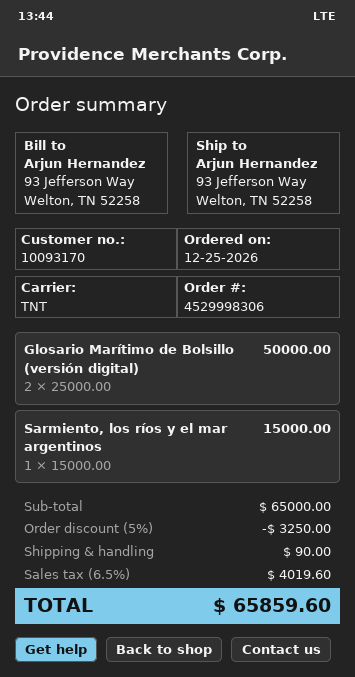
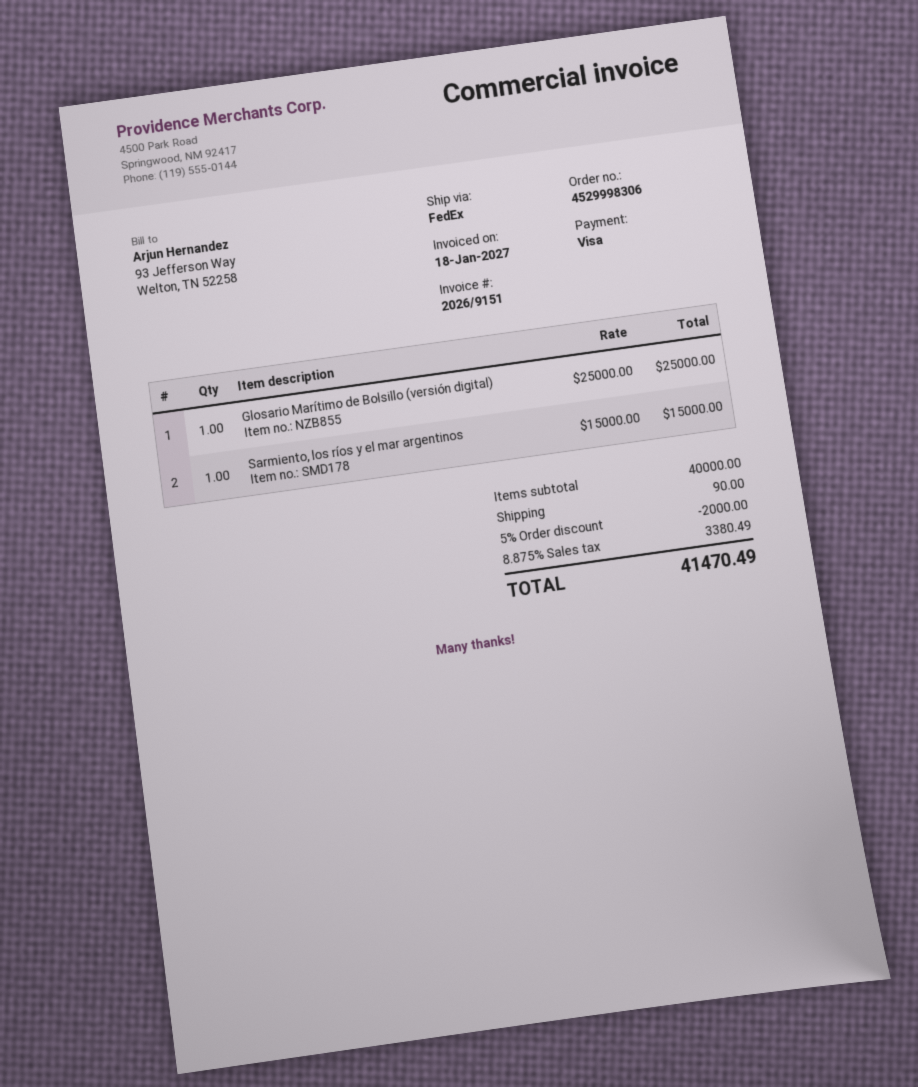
shipping method: TNT -> FedEx
Glosario Marítimo de Bolsillo (versión digital): 2 x 25000.00 = 50000.00 -> 1 x 25000.00 = 25000.00
subtotal: 65000.00 -> 40000.00
discount: 5% = 3250.00 -> 5% = 2000.00
tax: 6.5% = 4019.60 -> 8.875% = 3380.49
total: 65859.60 -> 41470.49

